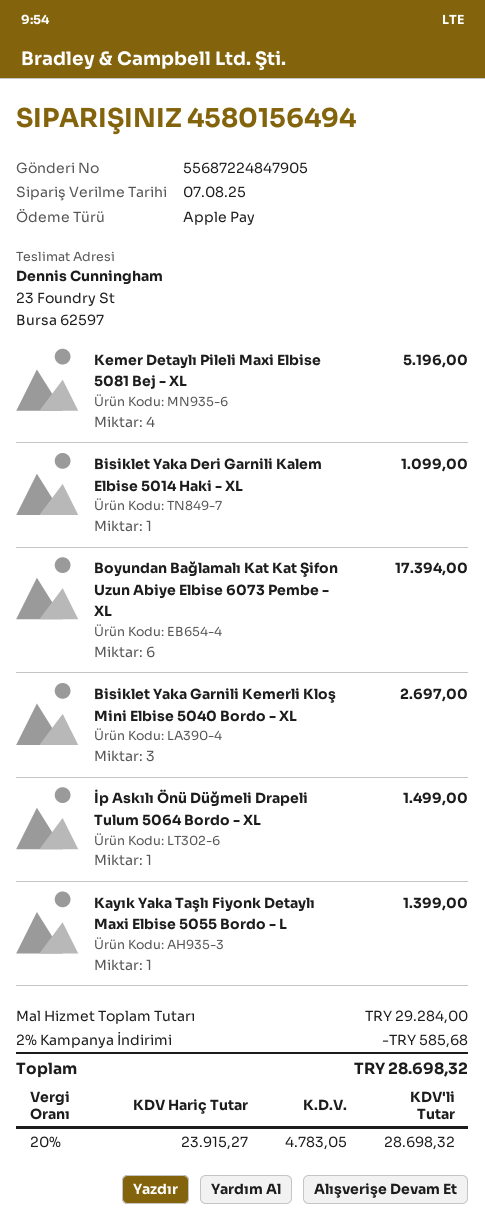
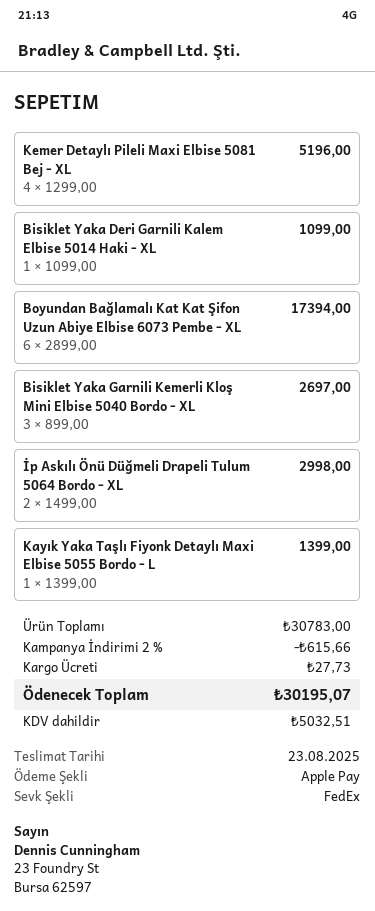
İp Askılı Önü Düğmeli Drapeli Tulum 5064 Bordo - XL: 1 for 1499.00 -> 2 for 2998.00
subtotal: 29284.00 -> 30783.00
discount: 2% = 585.68 -> 2% = 615.66
shipping: none -> 27.73
tax: 4783.05 -> 5032.51
total: 28698.32 -> 30195.07

